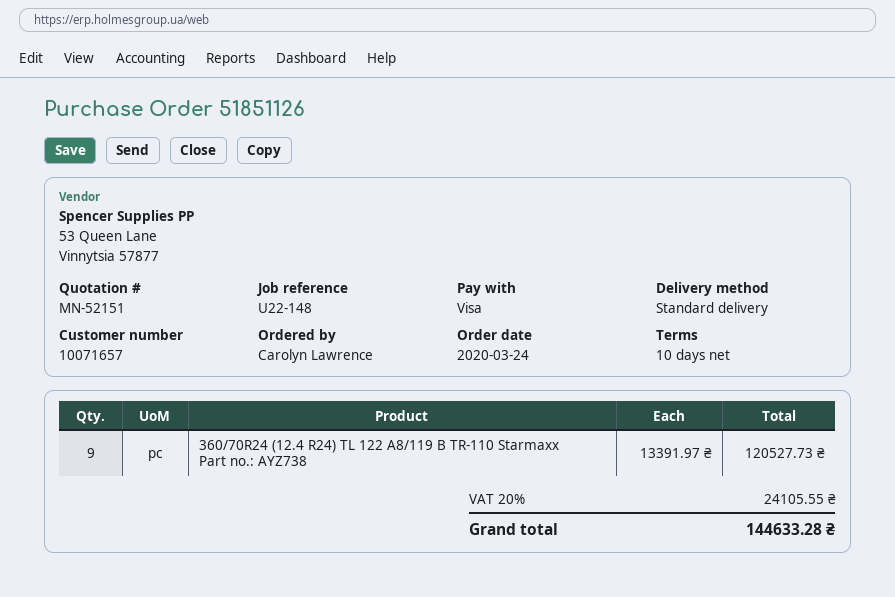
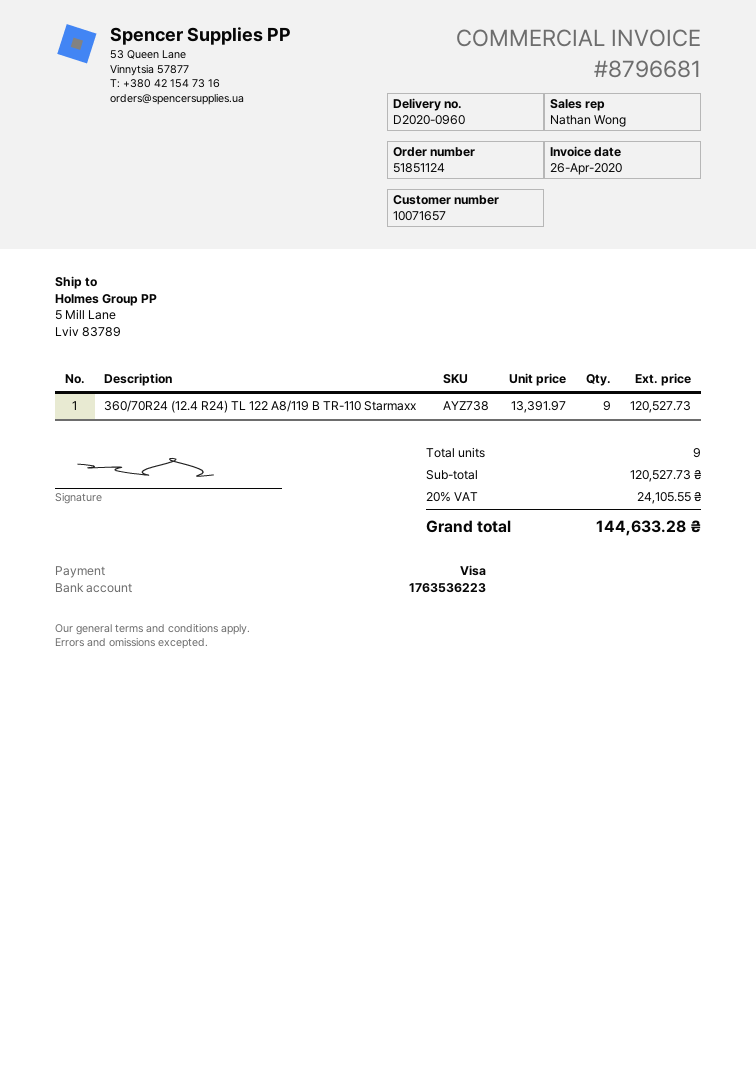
order number: 51851126 -> 51851124

